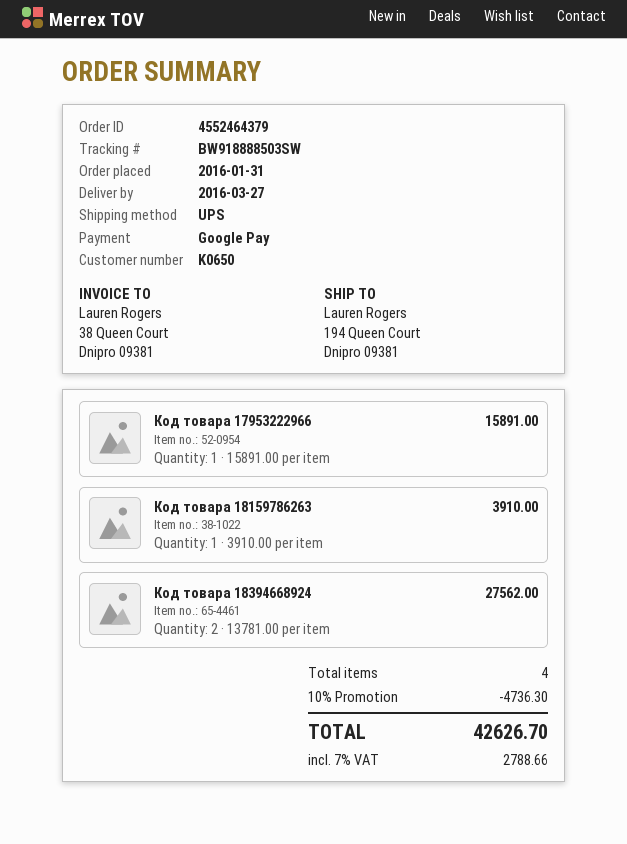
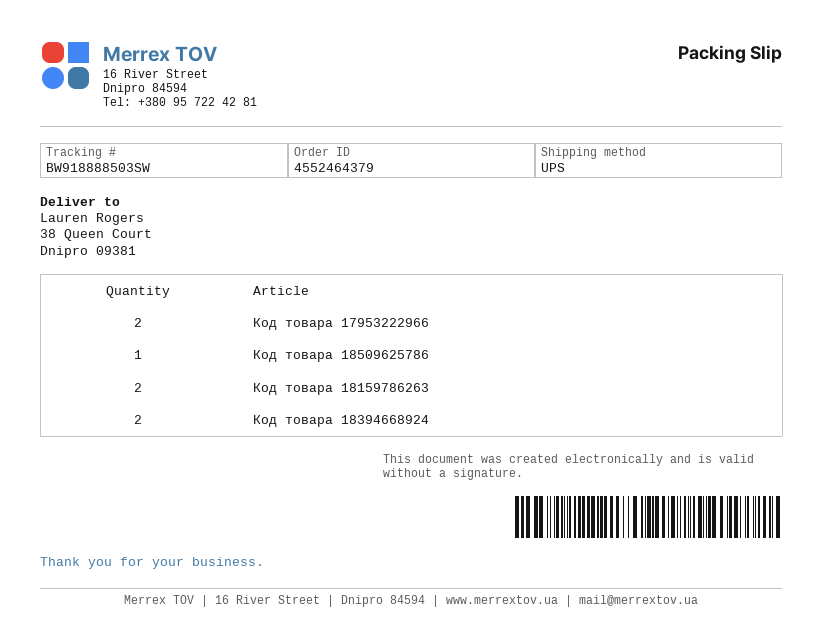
ship to: 194 Queen Court, Dnipro 09381 -> 38 Queen Court, Dnipro 09381
Код товара 17953222966: 1 -> 2
Код товара 18159786263: 1 -> 2
Код товара 18509625786: none -> 1

